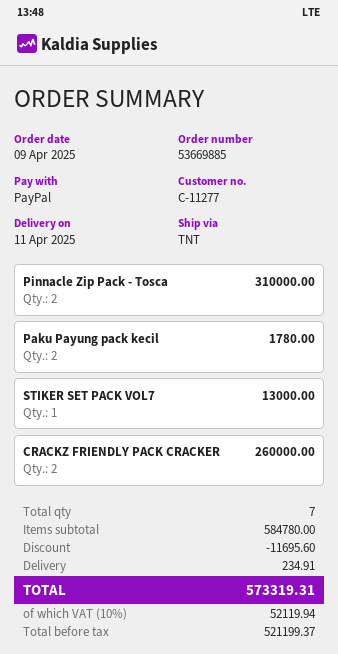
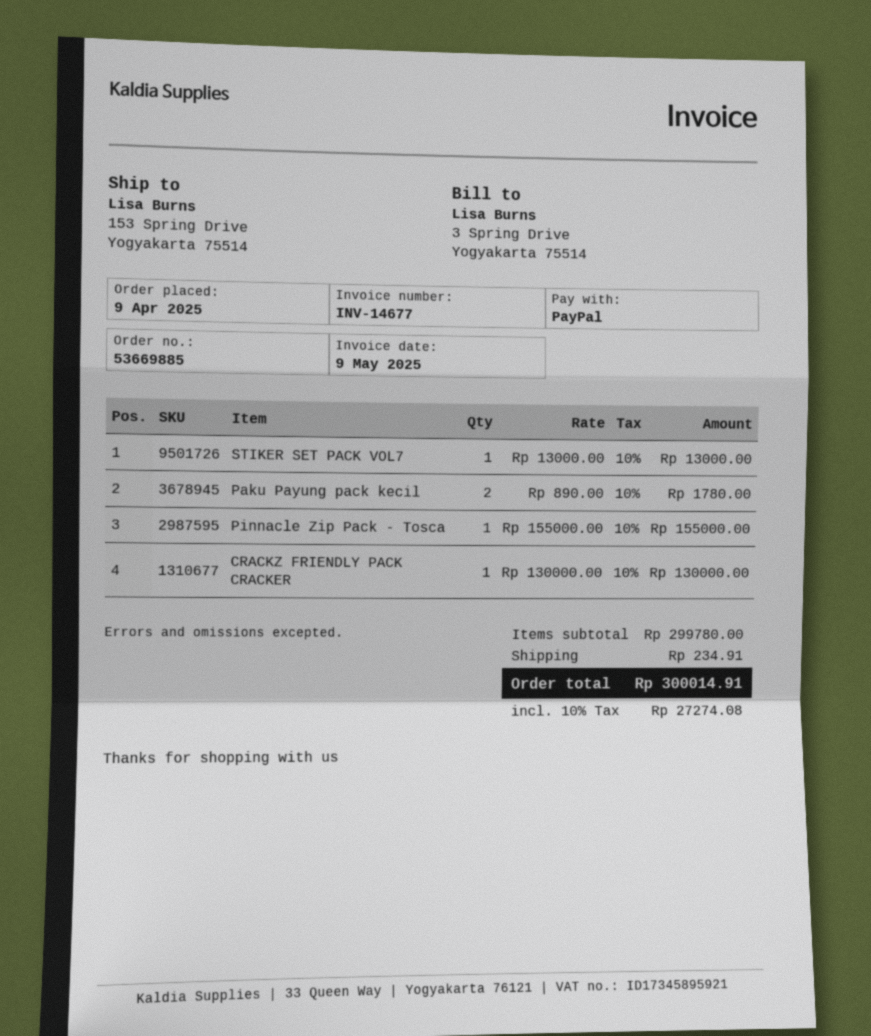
Pinnacle Zip Pack - Tosca: 2 for 310000.00 -> 1 for 155000.00
CRACKZ FRIENDLY PACK CRACKER: 2 for 260000.00 -> 1 for 130000.00
subtotal: 584780.00 -> 299780.00
discount: 11695.60 -> none
tax: 10% = 52119.94 -> 10% = 27274.08
total: 573319.31 -> 300014.91

